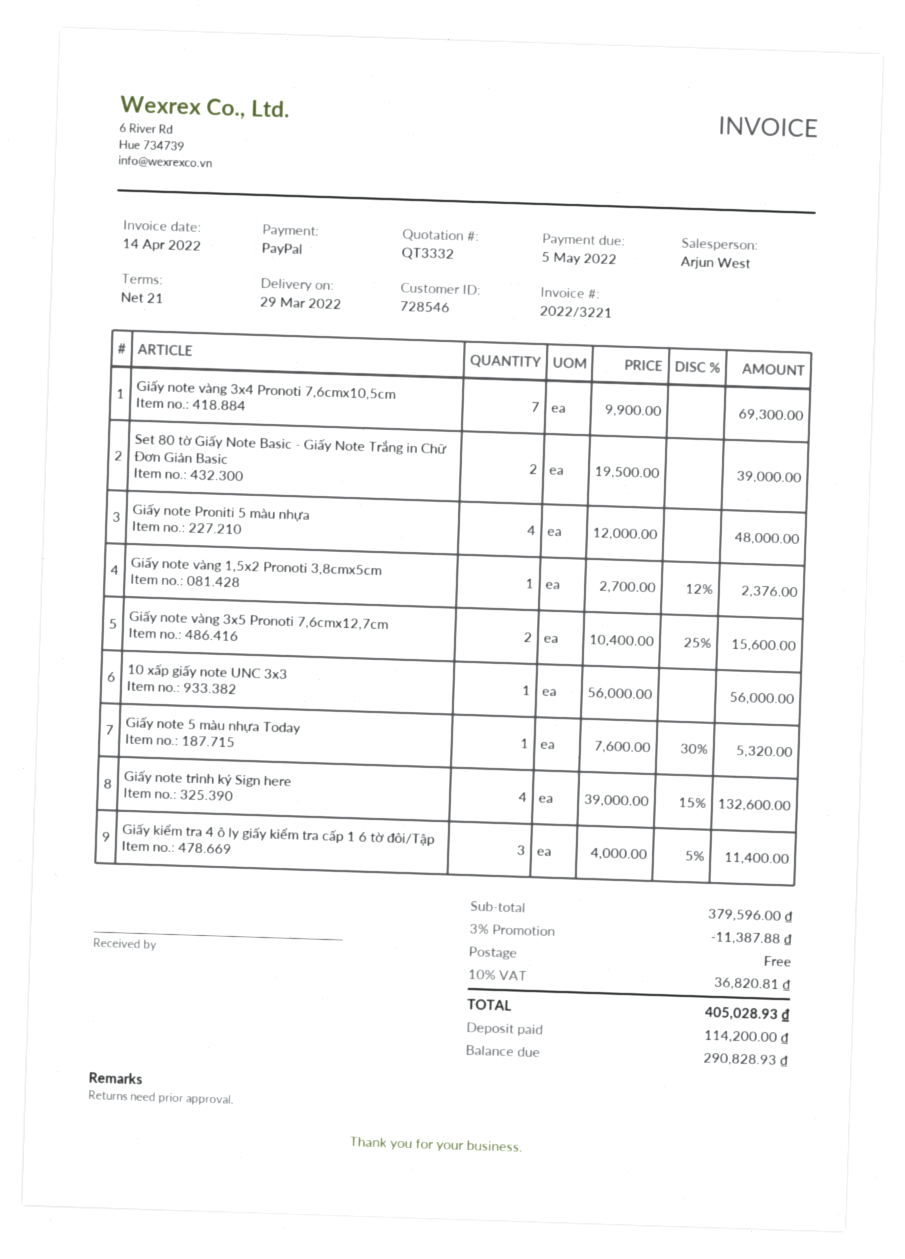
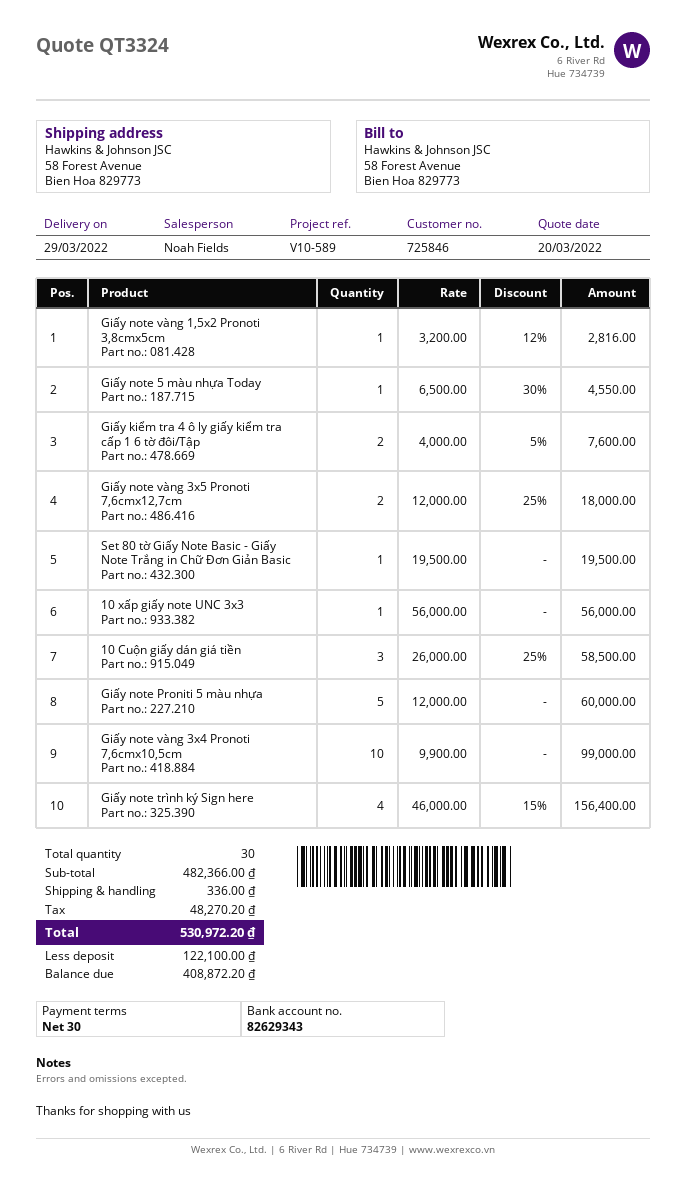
quote number: QT3332 -> QT3324
payment terms: 21 days -> 30 days
customer number: 728546 -> 725846
sales rep: Arjun West -> Noah Fields
Giấy note vàng 3x4 Pronoti 7,6cmx10,5cm: 7 x 9900.00 = 69300.00 -> 10 x 9900.00 = 99000.00
Set 80 tờ Giấy Note Basic - Giấy Note Trắng in Chữ Đơn Giản Basic: 2 x 19500.00 = 39000.00 -> 1 x 19500.00 = 19500.00
Giấy note Proniti 5 màu nhựa: 4 x 12000.00 = 48000.00 -> 5 x 12000.00 = 60000.00
Giấy note vàng 1,5x2 Pronoti 3,8cmx5cm: 1 x 2700.00 - 12% = 2376.00 -> 1 x 3200.00 - 12% = 2816.00
Giấy note vàng 3x5 Pronoti 7,6cmx12,7cm: 2 x 10400.00 - 25% = 15600.00 -> 2 x 12000.00 - 25% = 18000.00
Giấy note 5 màu nhựa Today: 1 x 7600.00 - 30% = 5320.00 -> 1 x 6500.00 - 30% = 4550.00
Giấy note trình ký Sign here: 4 x 39000.00 - 15% = 132600.00 -> 4 x 46000.00 - 15% = 156400.00
Giấy kiểm tra 4 ô ly giấy kiểm tra cấp 1 6 tờ đôi/Tập: 3 x 4000.00 - 5% = 11400.00 -> 2 x 4000.00 - 5% = 7600.00
10 Cuộn giấy dán giá tiền: none -> 3 x 26000.00 - 25% = 58500.00
subtotal: 379596.00 -> 482366.00
discount: 3% = 11387.88 -> none
shipping: 0.00 -> 336.00
tax: 36820.81 -> 48270.20
total: 405028.93 -> 530972.20
deposit: 114200.00 -> 122100.00
balance: 290828.93 -> 408872.20

